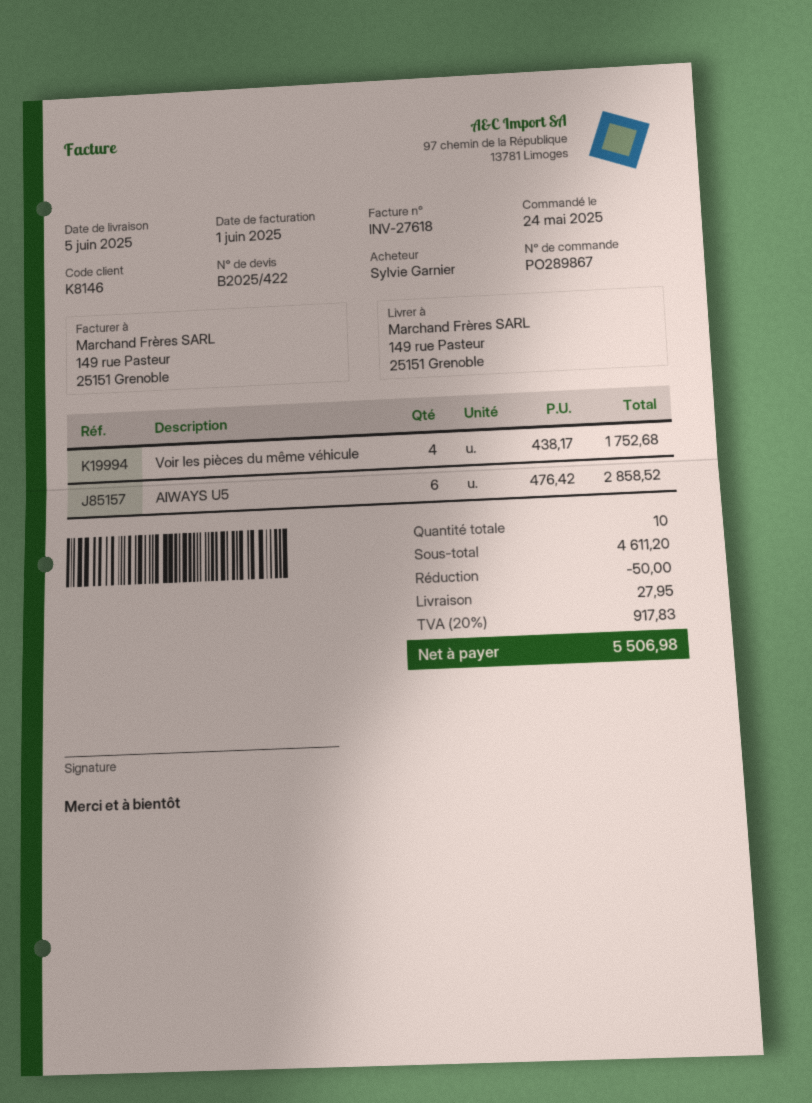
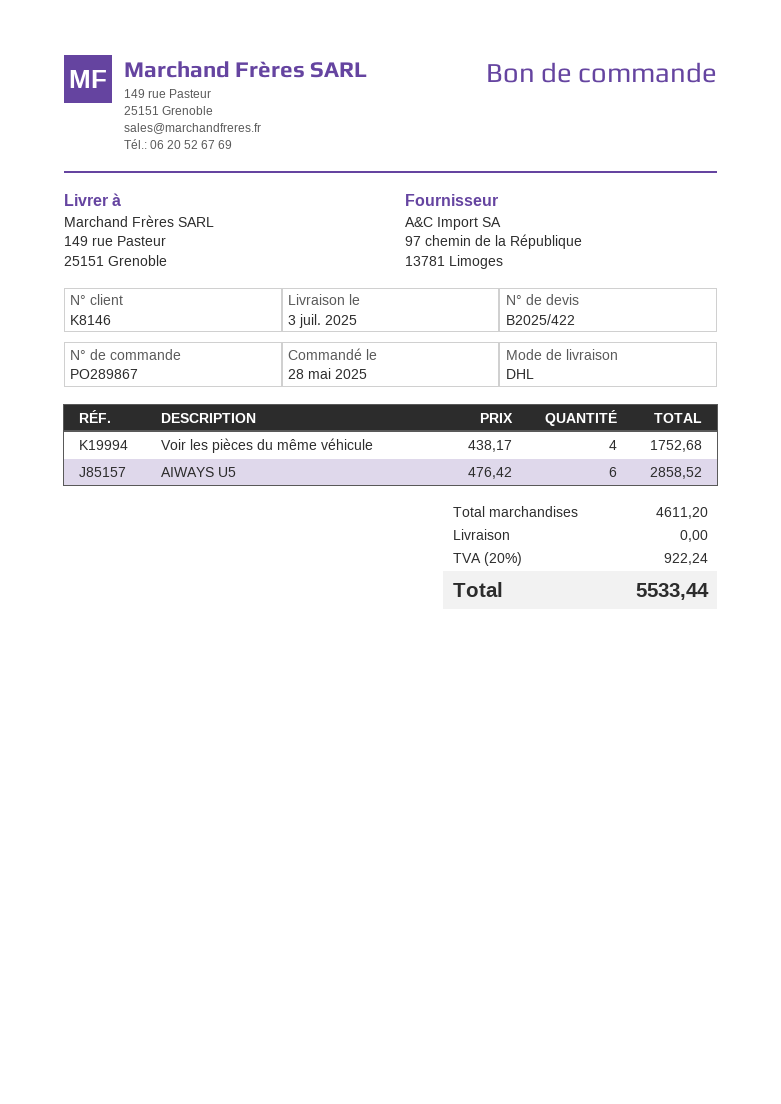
order date: 2025-05-24 -> 2025-05-28
delivery date: 2025-06-05 -> 2025-07-03
discount: 50.00 -> none
shipping: 27.95 -> 0.00
tax: 20% = 917.83 -> 20% = 922.24
total: 5506.98 -> 5533.44

